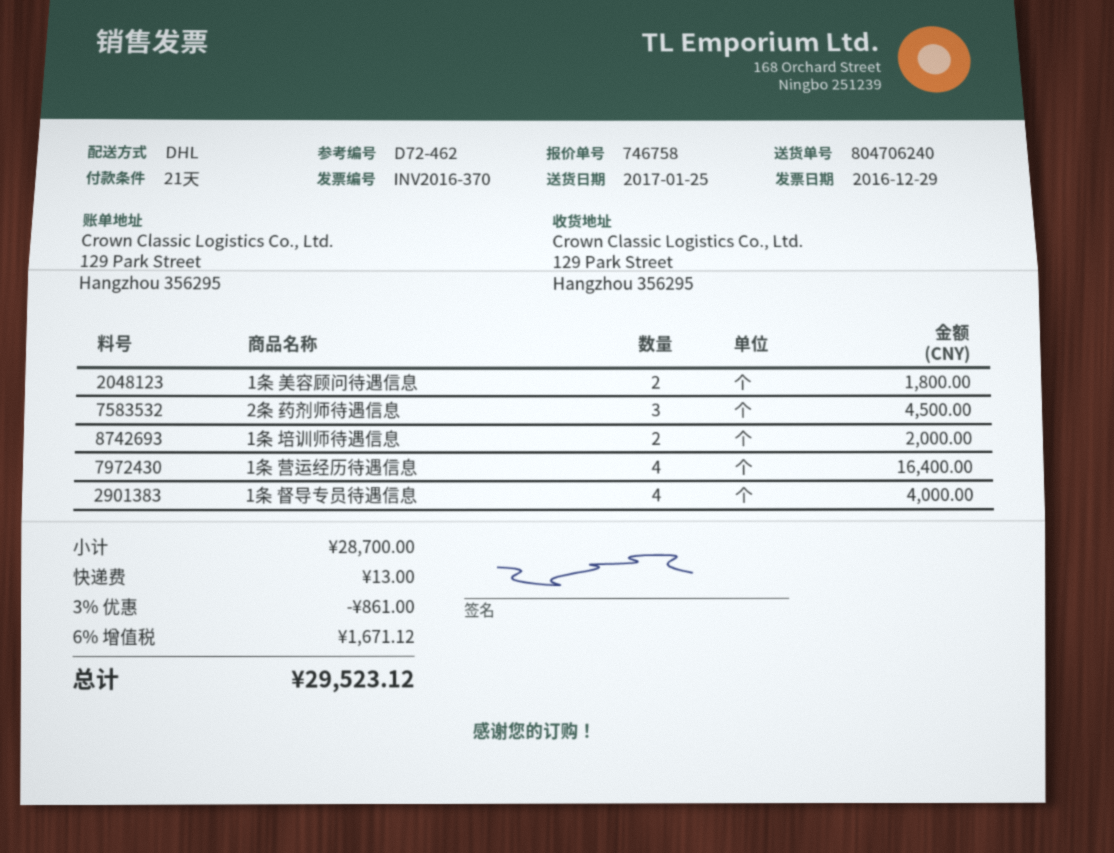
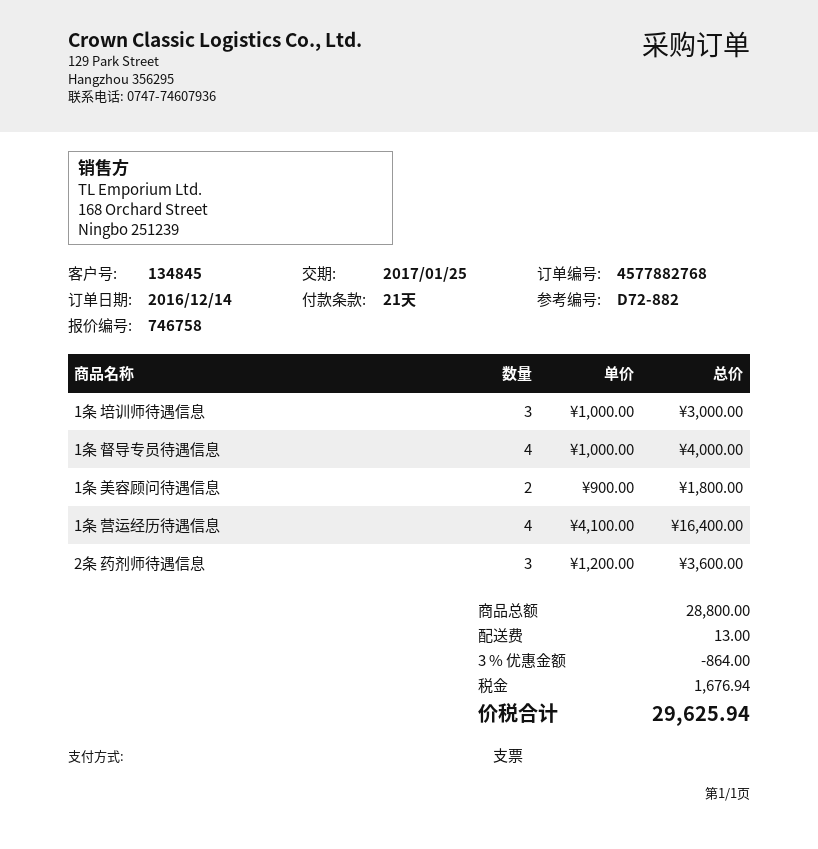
reference: D72-462 -> D72-882
2条 药剂师待遇信息: 3 for 4500.00 -> 3 for 3600.00
1条 培训师待遇信息: 2 for 2000.00 -> 3 for 3000.00
subtotal: 28700.00 -> 28800.00
discount: 3% = 861.00 -> 3% = 864.00
tax: 1671.12 -> 1676.94
total: 29523.12 -> 29625.94

